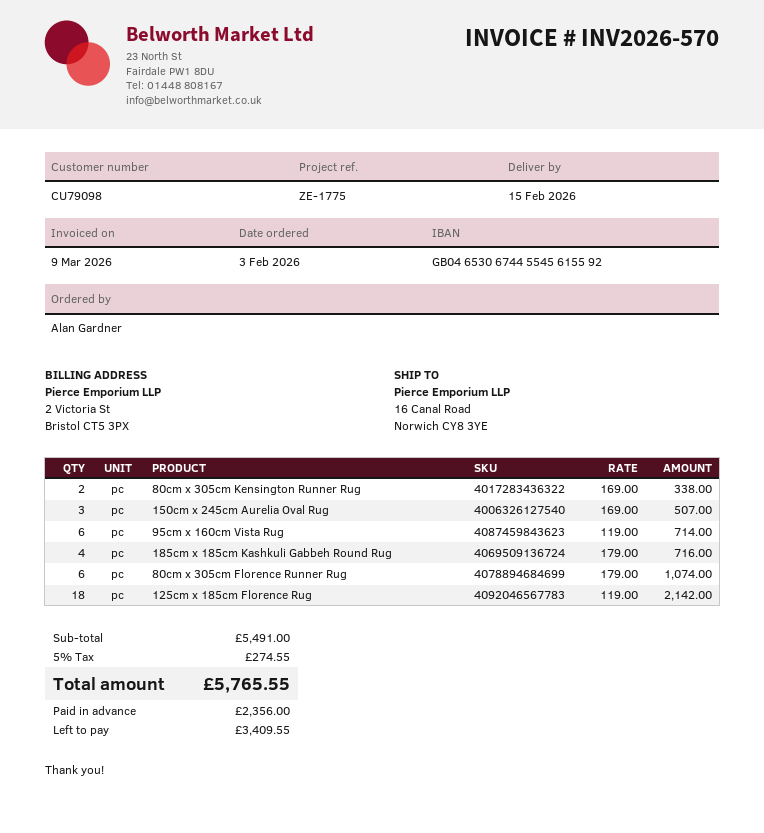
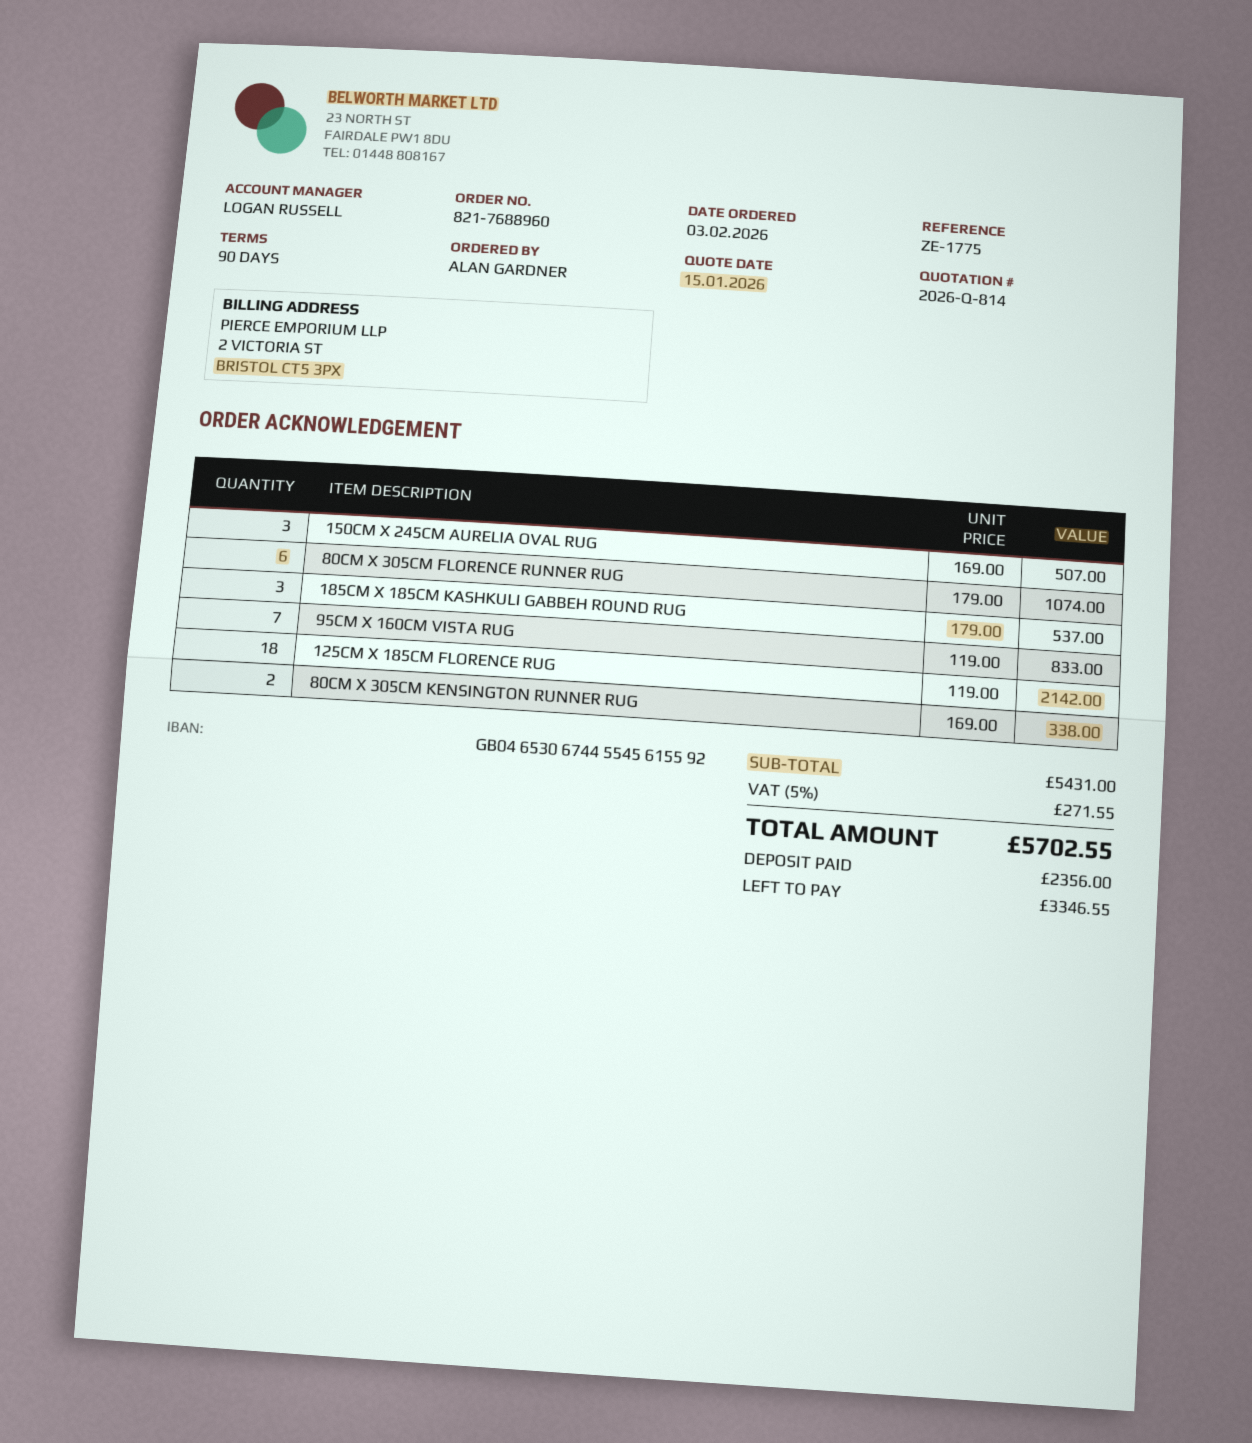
95cm x 160cm Vista Rug: 6 x 119.00 = 714.00 -> 7 x 119.00 = 833.00
185cm x 185cm Kashkuli Gabbeh Round Rug: 4 x 179.00 = 716.00 -> 3 x 179.00 = 537.00
subtotal: 5491.00 -> 5431.00
tax: 5% = 274.55 -> 5% = 271.55
total: 5765.55 -> 5702.55
balance: 3409.55 -> 3346.55

